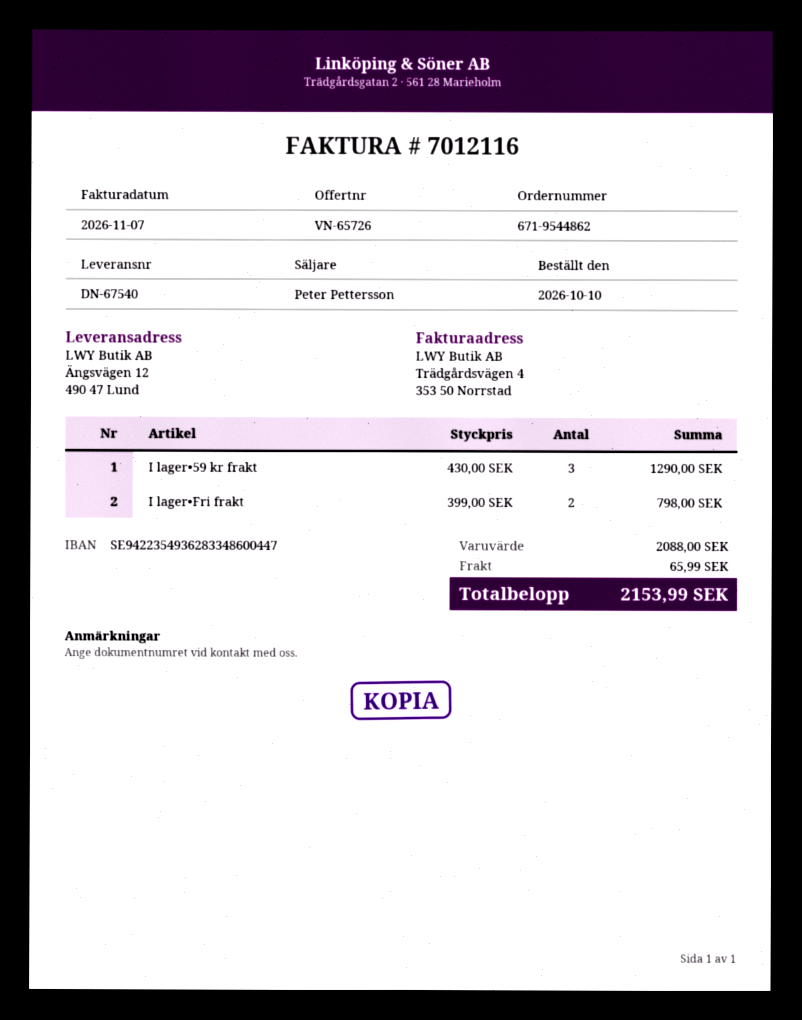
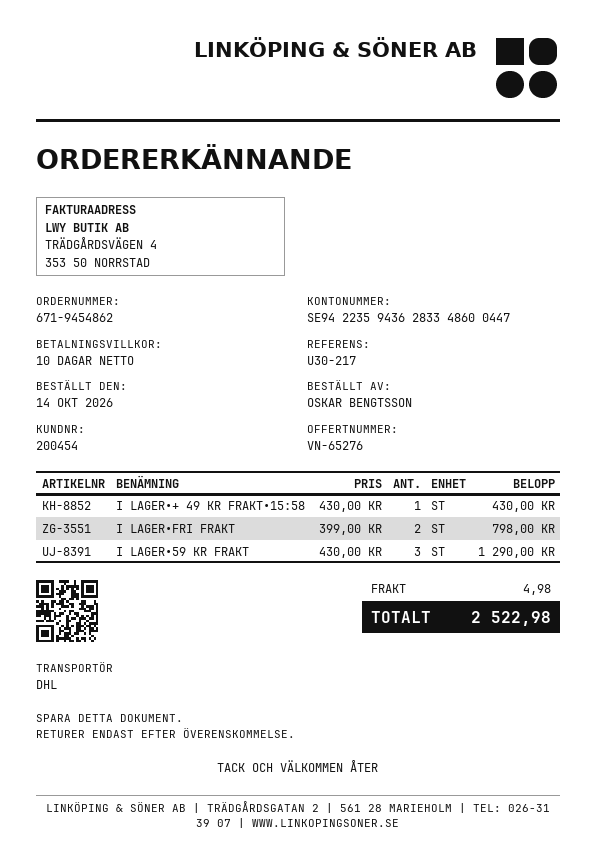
quote number: VN-65726 -> VN-65276
order number: 671-9544862 -> 671-9454862
order date: 2026-10-10 -> 2026-10-14
bank account: SE9422354936283348600447 -> SE9422359436283348600447
I LAGER•+ 49 KR FRAKT•15:58: none -> 1 x 430.00 = 430.00
shipping: 65.99 -> 4.98
total: 2153.99 -> 2522.98

